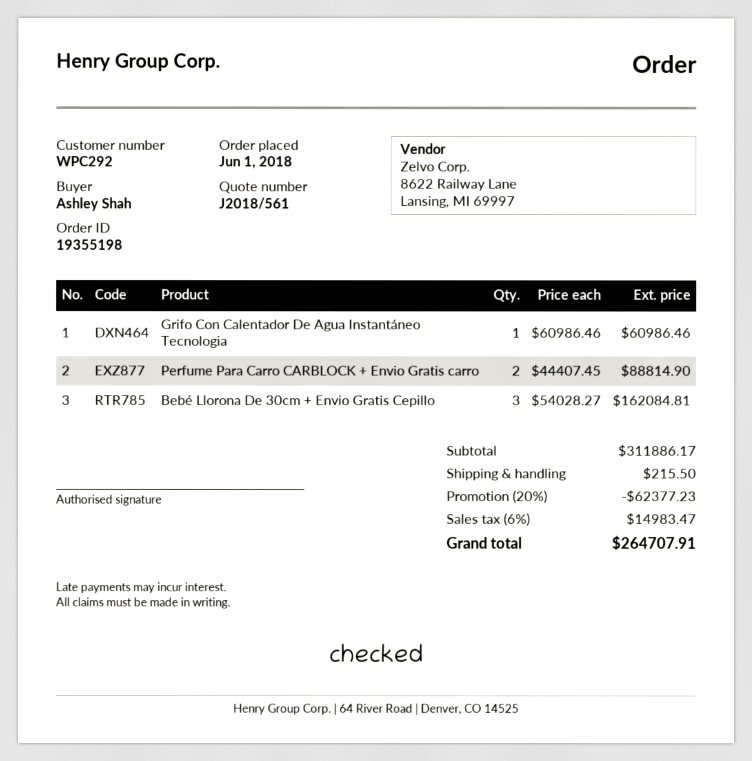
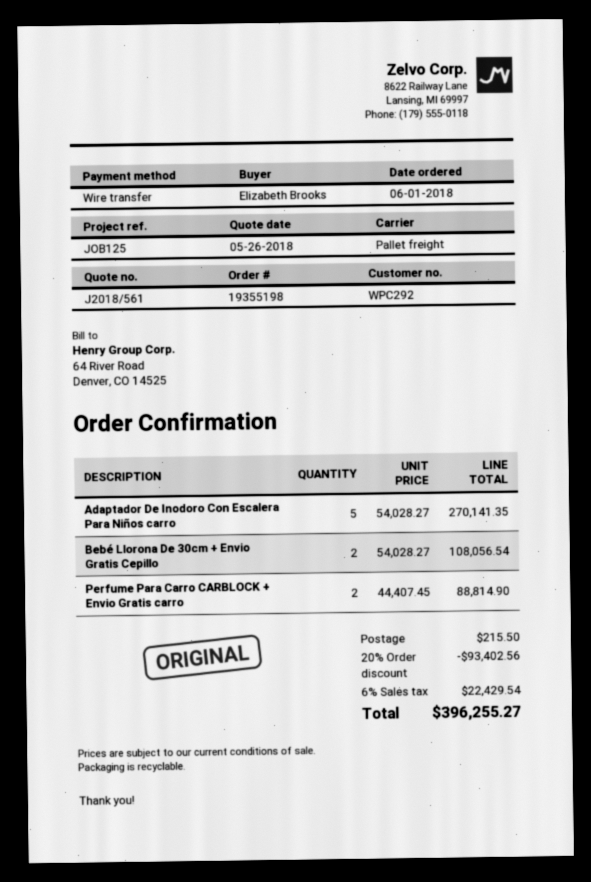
ordered by: Ashley Shah -> Elizabeth Brooks
Grifo Con Calentador De Agua Instantáneo Tecnologia: 1 x 60986.46 = 60986.46 -> none
Bebé Llorona De 30cm + Envio Gratis Cepillo: 3 x 54028.27 = 162084.81 -> 2 x 54028.27 = 108056.54
Adaptador De Inodoro Con Escalera Para Niños carro: none -> 5 x 54028.27 = 270141.35
discount: 20% = 62377.23 -> 20% = 93402.56
tax: 6% = 14983.47 -> 6% = 22429.54
total: 264707.91 -> 396255.27

